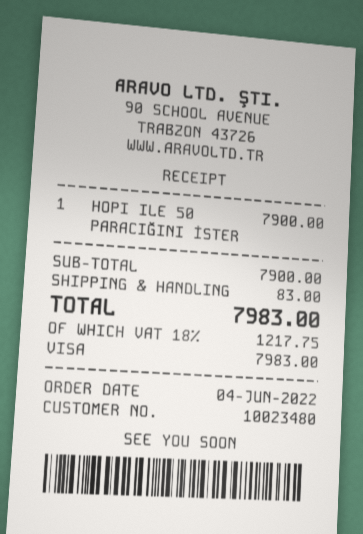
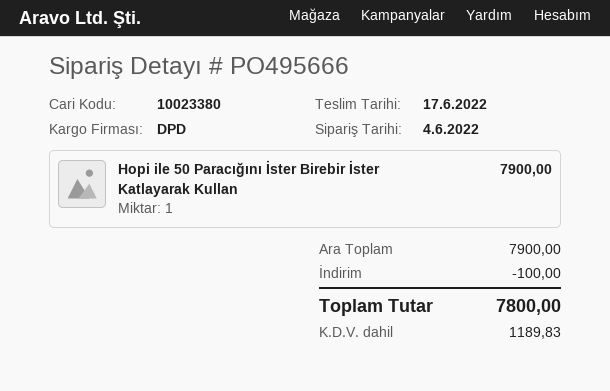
customer number: 10023480 -> 10023380
discount: none -> 100.00
shipping: 83.00 -> none
tax: 1217.75 -> 1189.83
total: 7983.00 -> 7800.00

